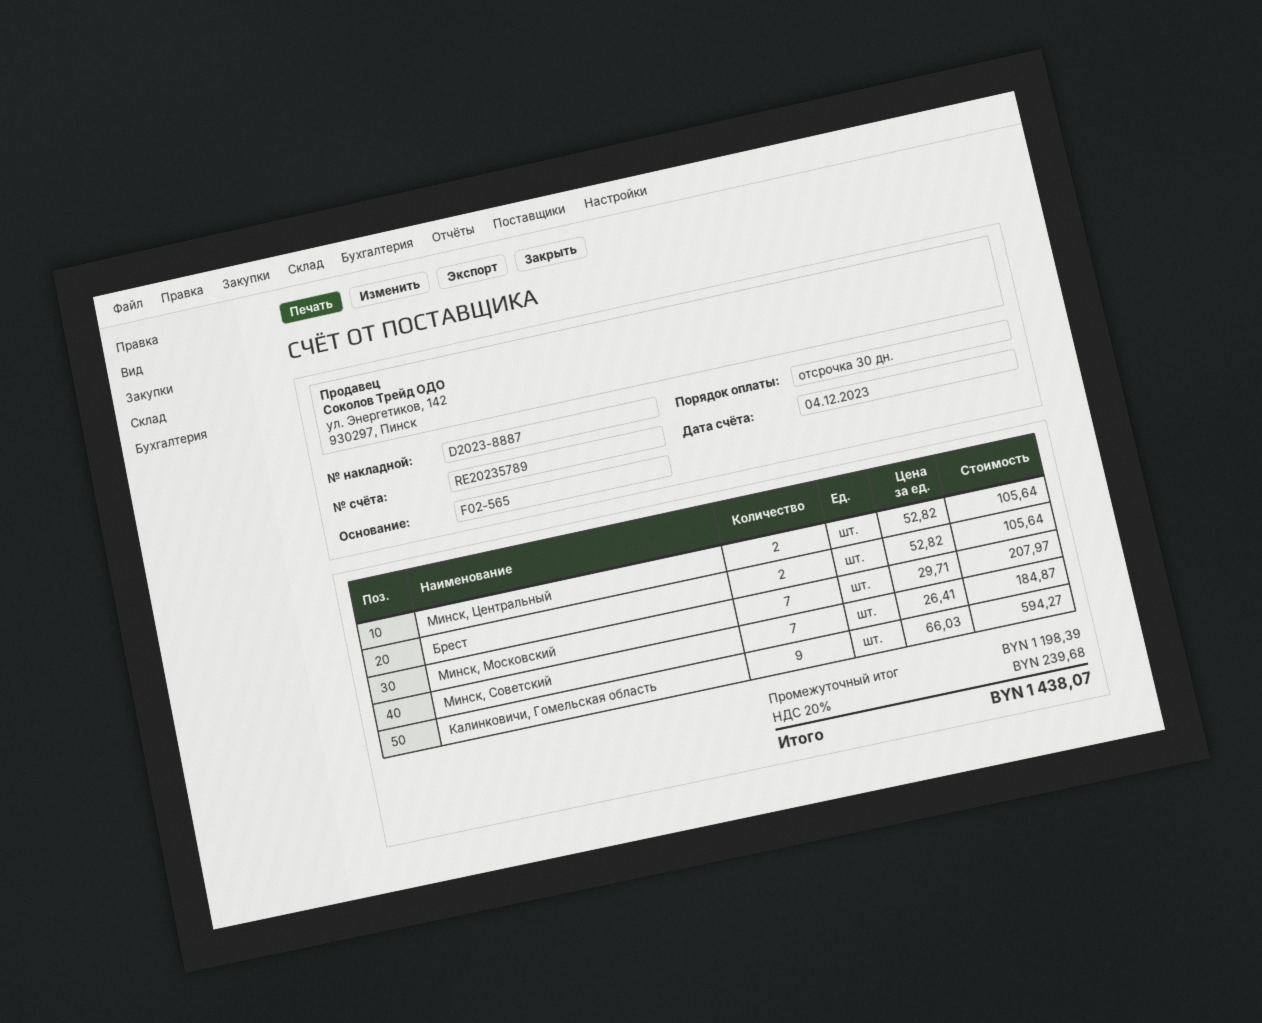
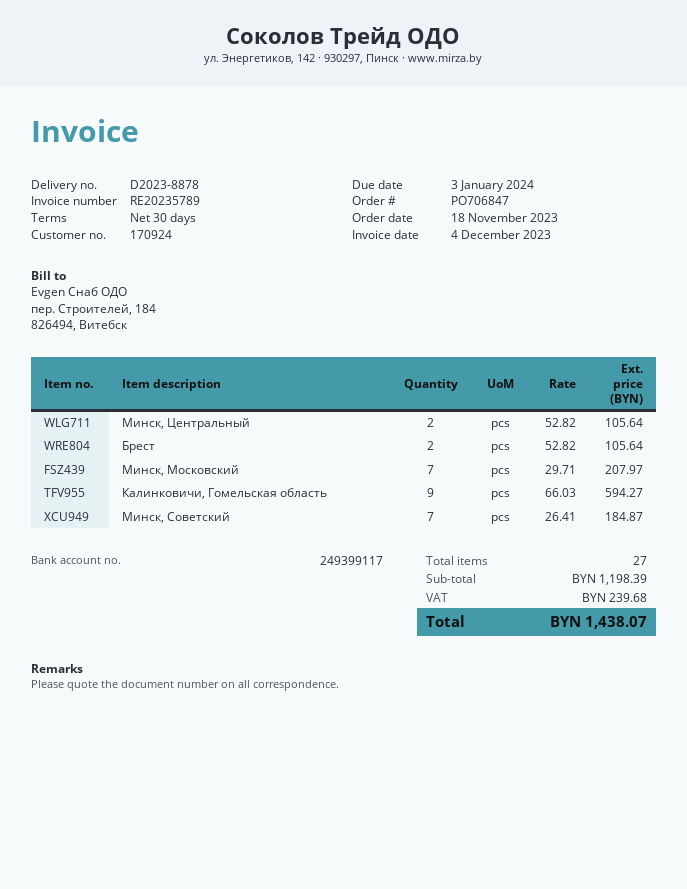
delivery note number: D2023-8887 -> D2023-8878

